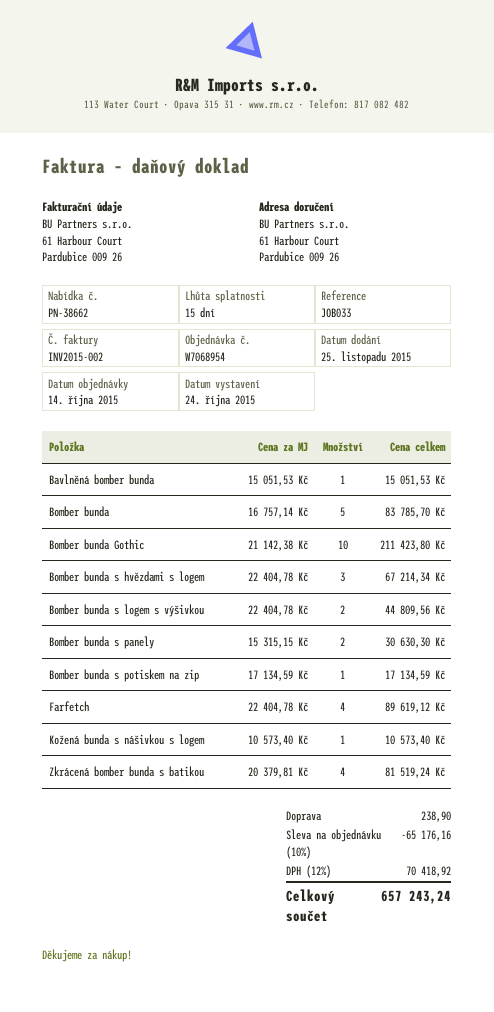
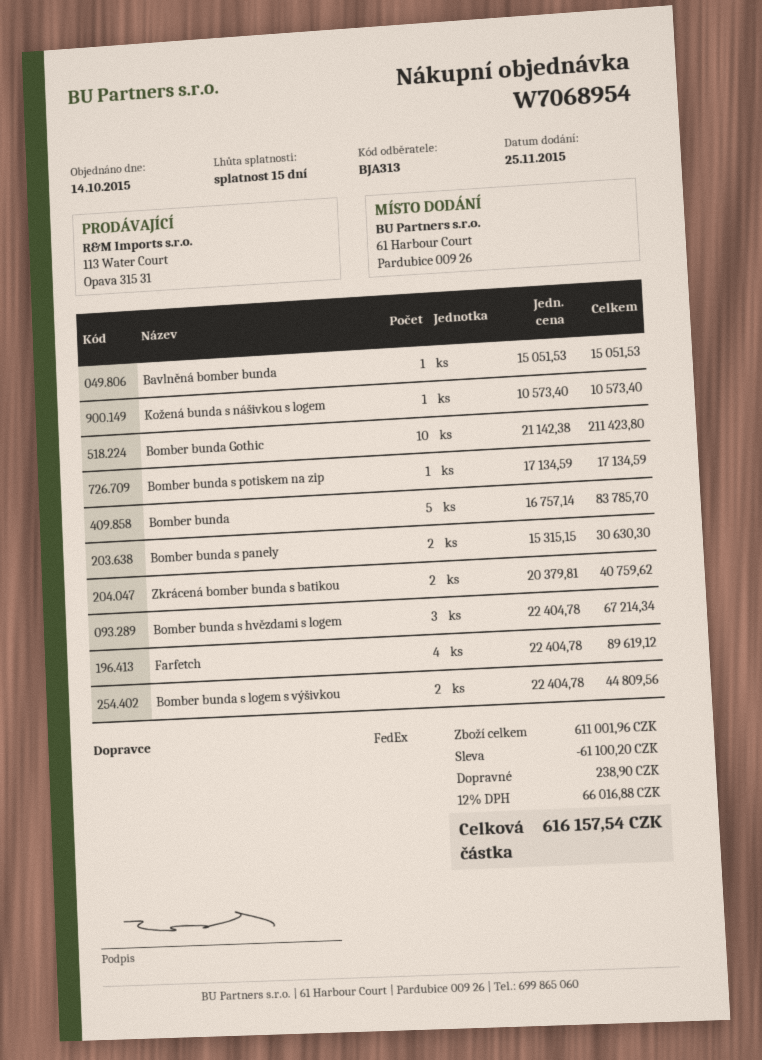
Zkrácená bomber bunda s batikou: 4 x 20379.81 = 81519.24 -> 2 x 20379.81 = 40759.62
discount: 65176.16 -> 61100.20
tax: 12% = 70418.92 -> 12% = 66016.88
total: 657243.24 -> 616157.54

